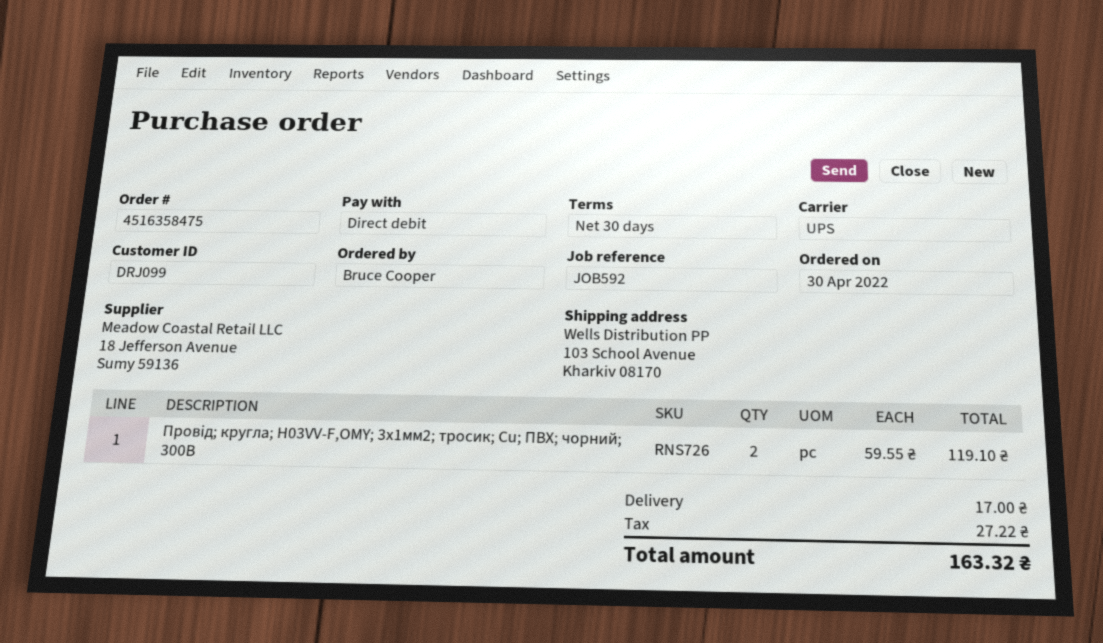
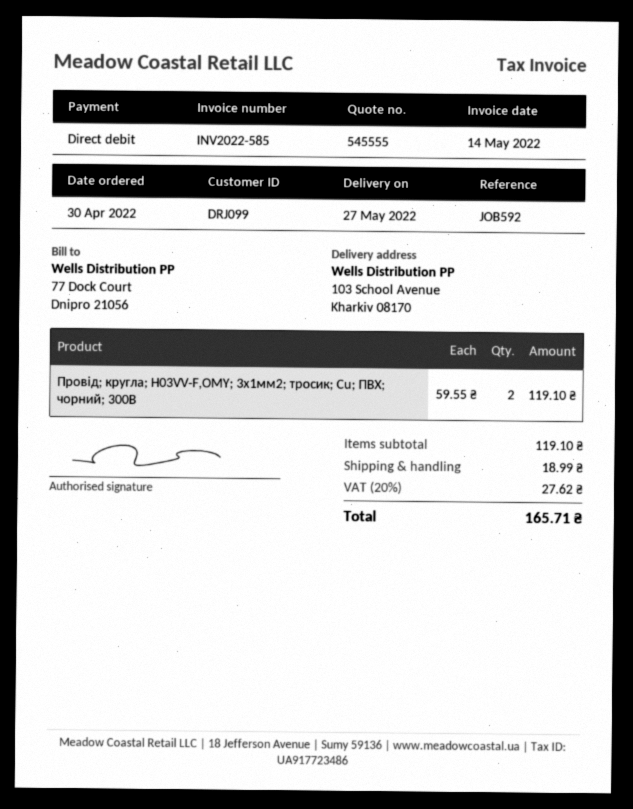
shipping: 17.00 -> 18.99
tax: 27.22 -> 27.62
total: 163.32 -> 165.71

